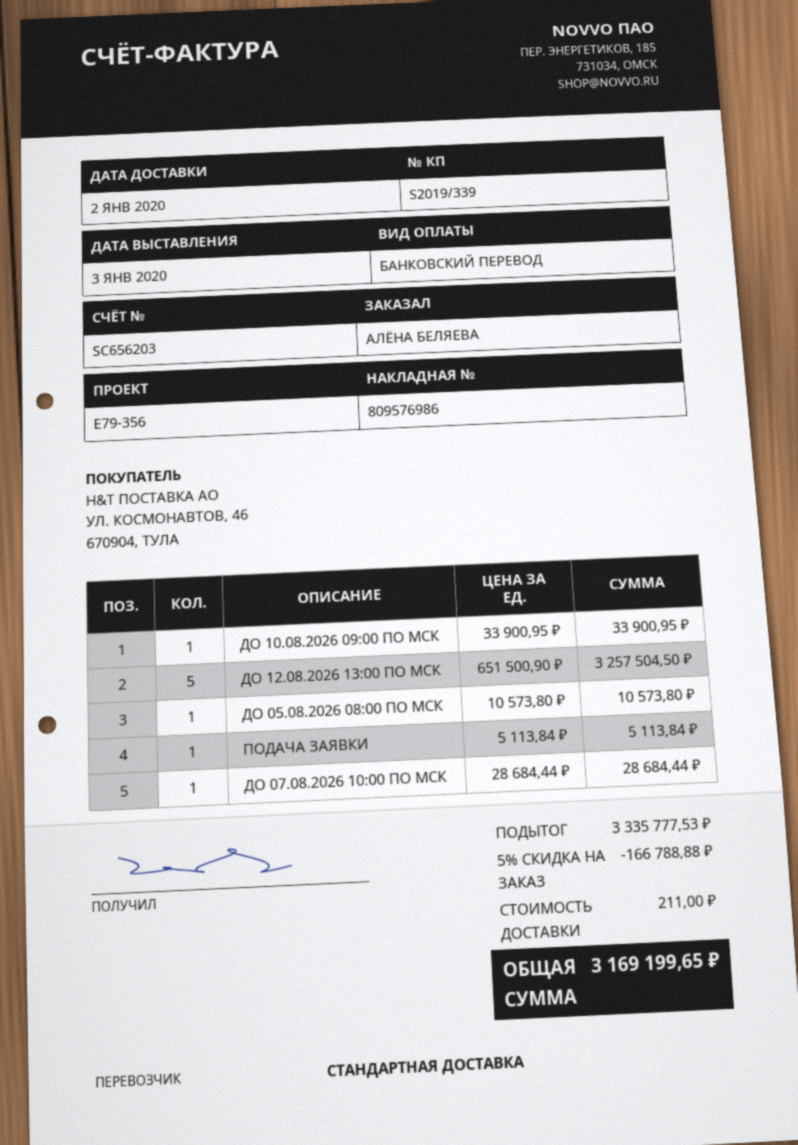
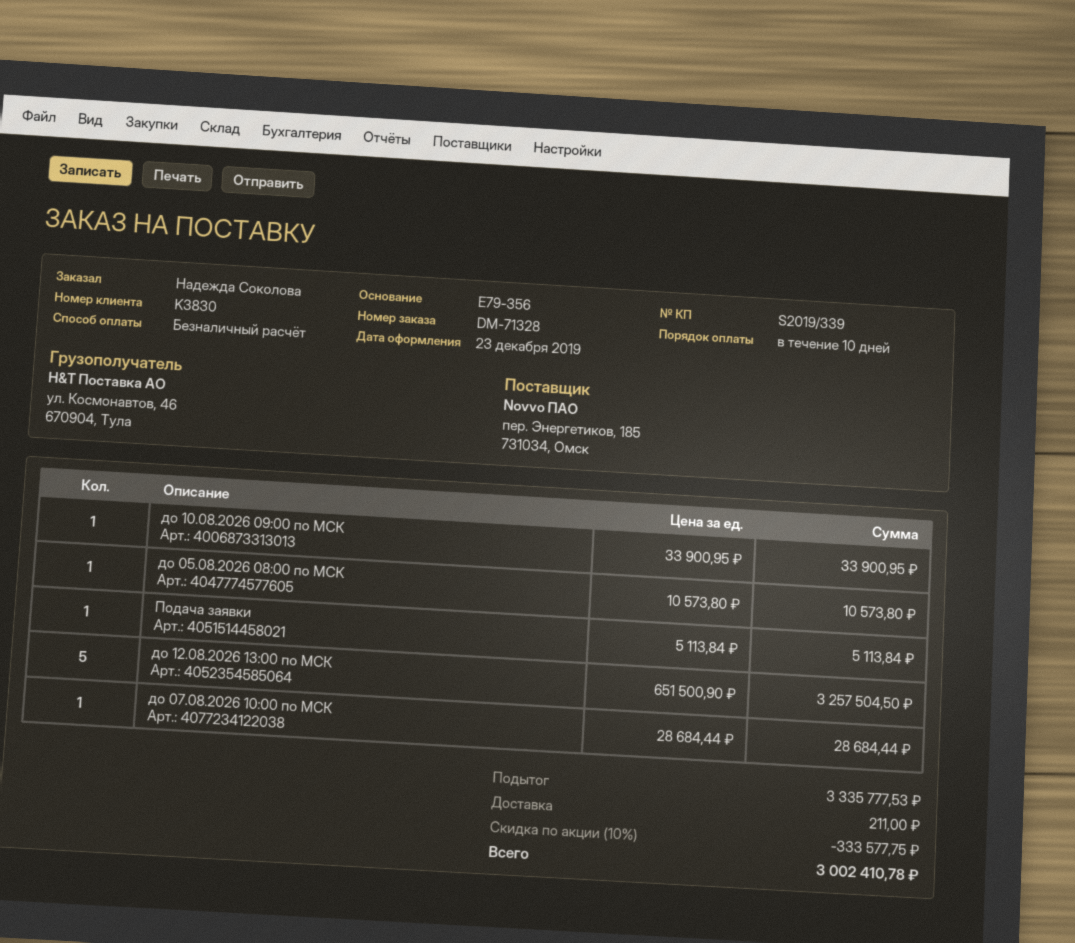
ordered by: АЛЁНА БЕЛЯЕВА -> Надежда Соколова
discount: 5% = 166788.88 -> 10% = 333577.75
total: 3169199.65 -> 3002410.78

